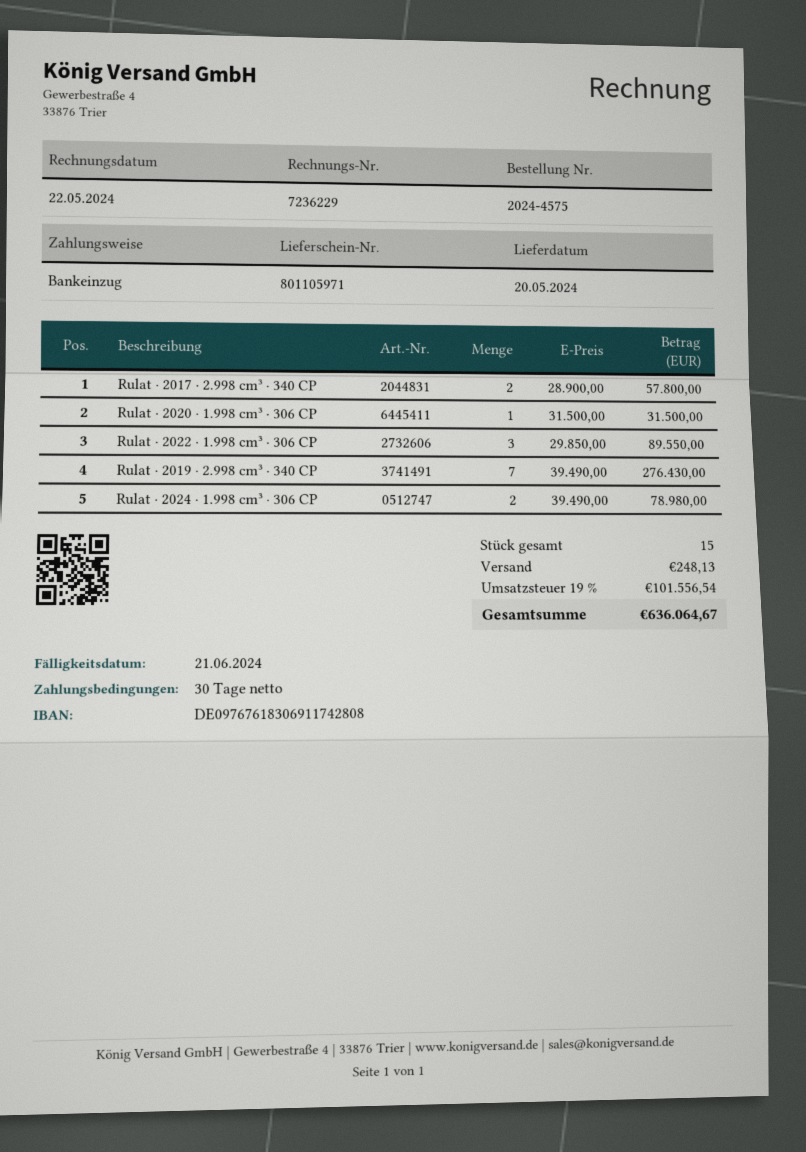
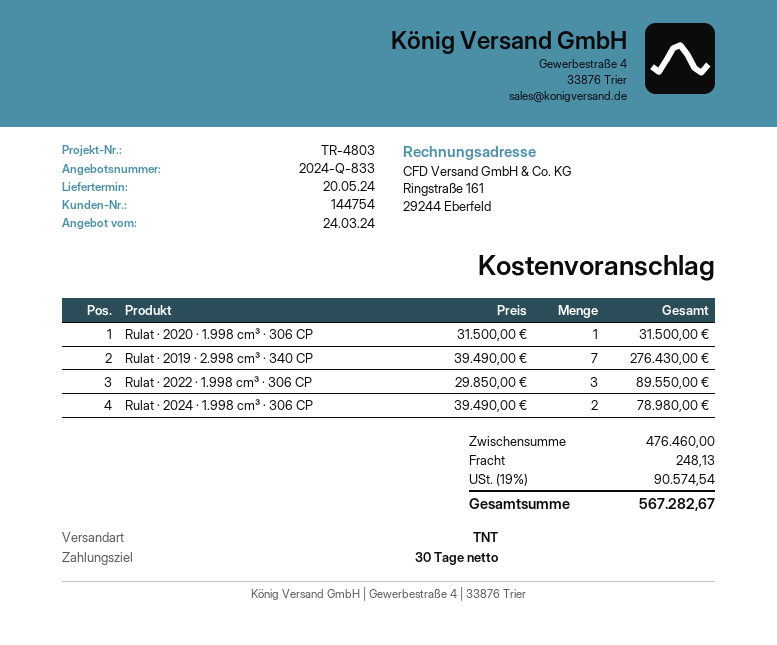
Rulat · 2017 · 2.998 cm³ · 340 CP: 2 x 28900.00 = 57800.00 -> none
tax: 19% = 101556.54 -> 19% = 90574.54
total: 636064.67 -> 567282.67

